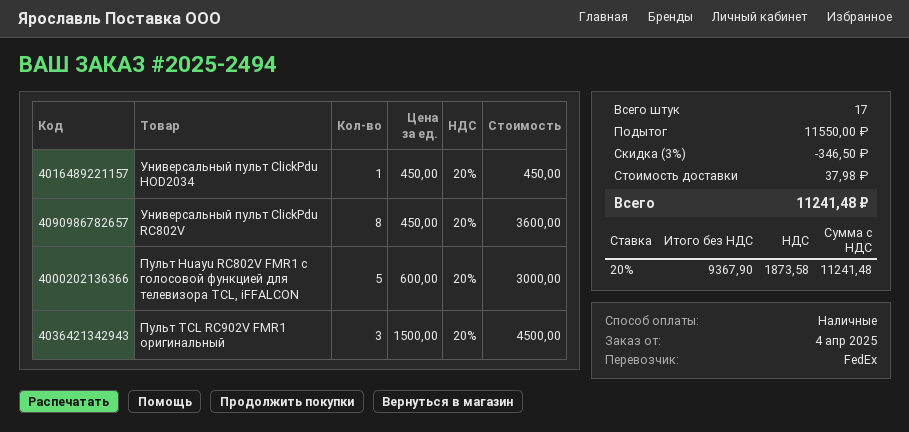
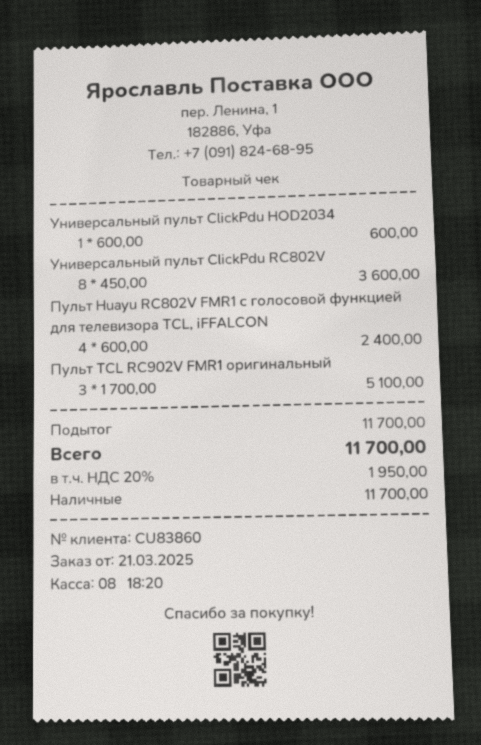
order date: 2025-04-04 -> 2025-03-21
Универсальный пульт ClickPdu HOD2034: 1 x 450.00 = 450.00 -> 1 x 600.00 = 600.00
Пульт Huayu RC802V FMR1 с голосовой функцией для телевизора TCL, iFFALCON: 5 x 600.00 = 3000.00 -> 4 x 600.00 = 2400.00
Пульт TCL RC902V FMR1 оригинальный: 3 x 1500.00 = 4500.00 -> 3 x 1700.00 = 5100.00
subtotal: 11550.00 -> 11700.00
discount: 3% = 346.50 -> none
shipping: 37.98 -> none
tax: 20% = 1873.58 -> 20% = 1950.00
total: 11241.48 -> 11700.00

